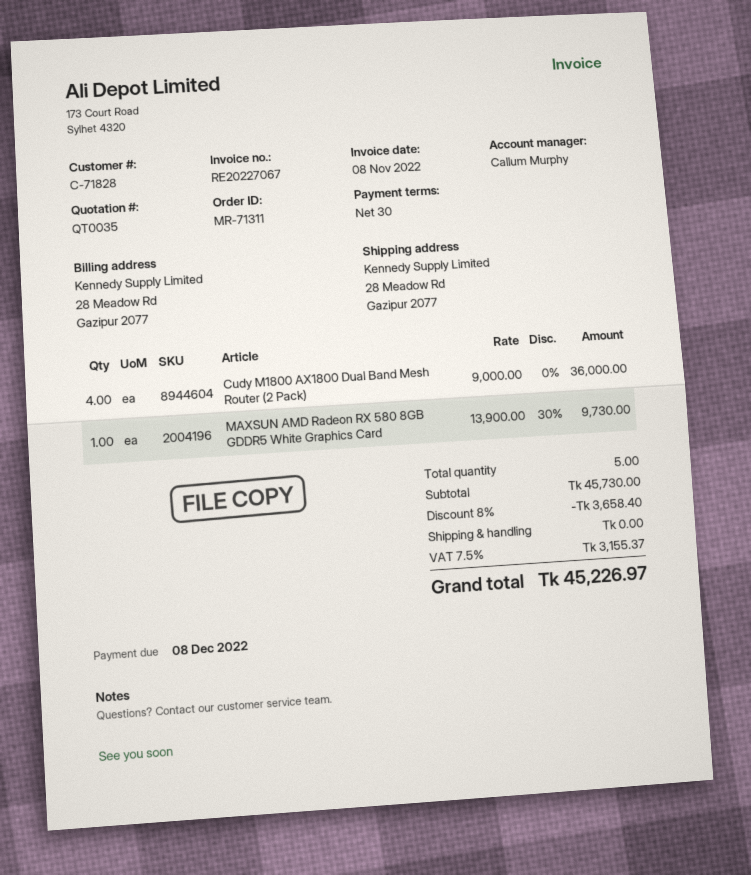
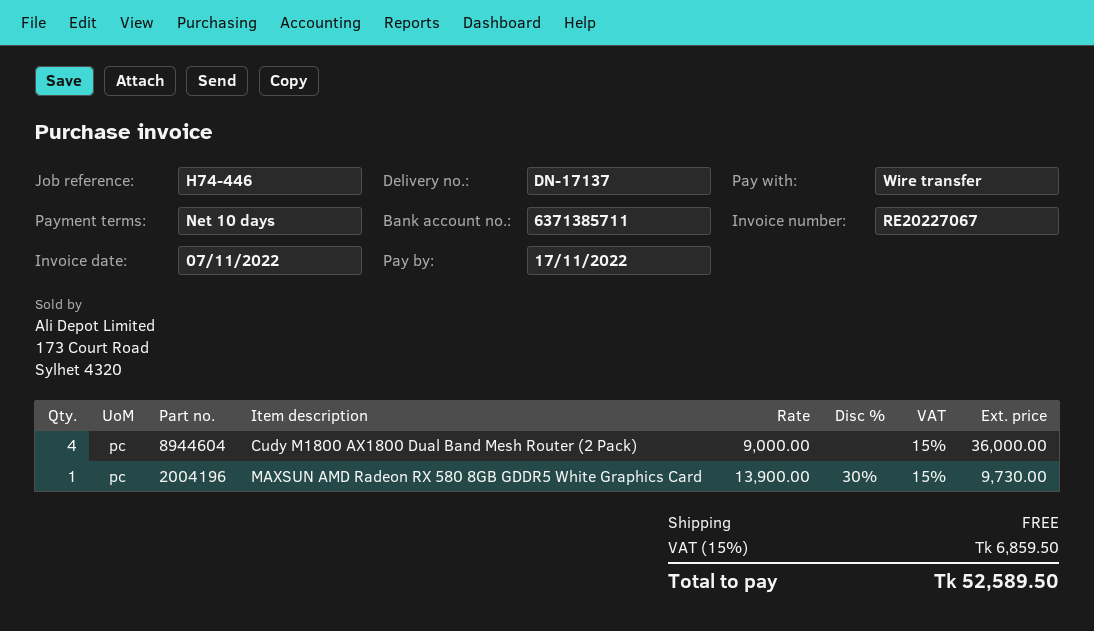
invoice date: 2022-11-08 -> 2022-11-07
payment terms: 30 days -> 10 days
due date: 2022-12-08 -> 2022-11-17
discount: 8% = 3658.40 -> none
tax: 7.5% = 3155.37 -> 15% = 6859.50
total: 45226.97 -> 52589.50

